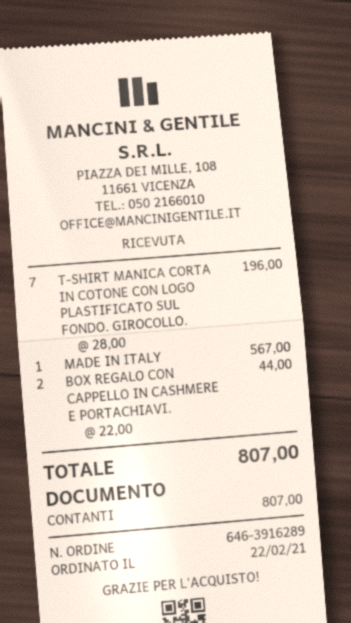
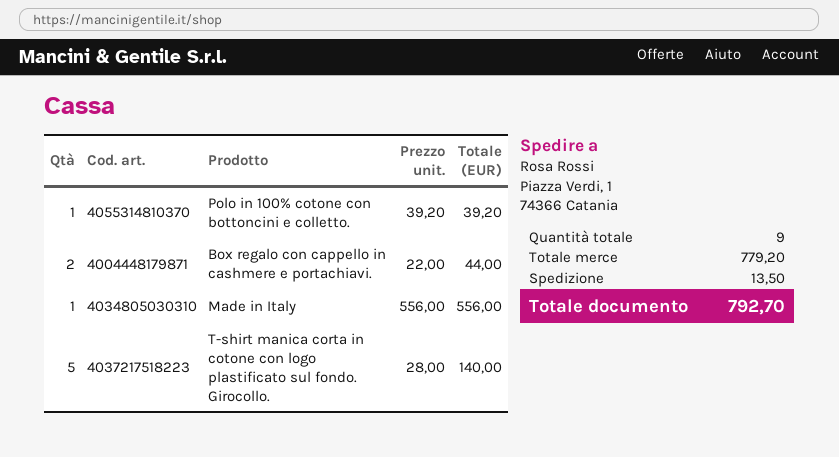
T-SHIRT MANICA CORTA IN COTONE CON LOGO PLASTIFICATO SUL FONDO. GIROCOLLO.: 7 x 28.00 = 196.00 -> 5 x 28.00 = 140.00
MADE IN ITALY: 1 x 567.00 = 567.00 -> 1 x 556.00 = 556.00
Polo in 100% cotone con bottoncini e colletto.: none -> 1 x 39.20 = 39.20
shipping: none -> 13.50
total: 807.00 -> 792.70

